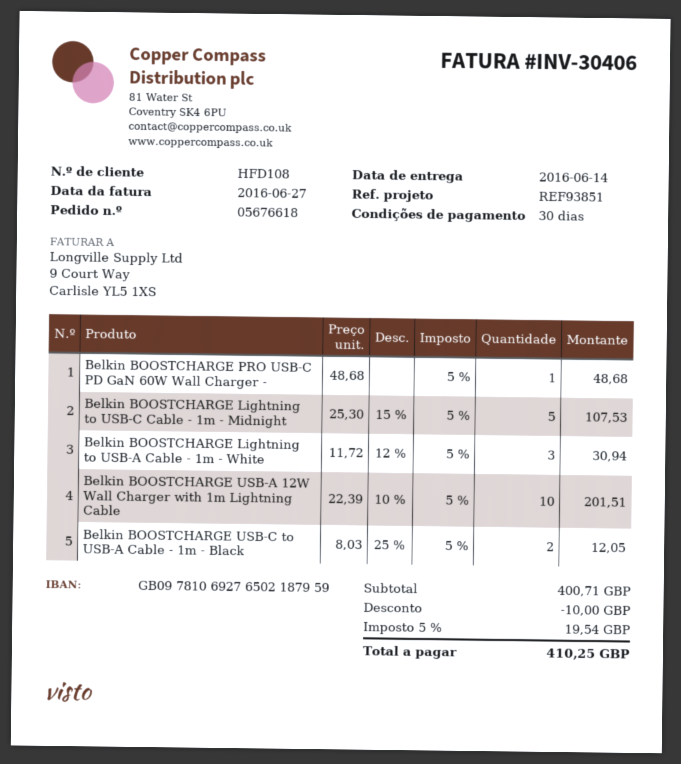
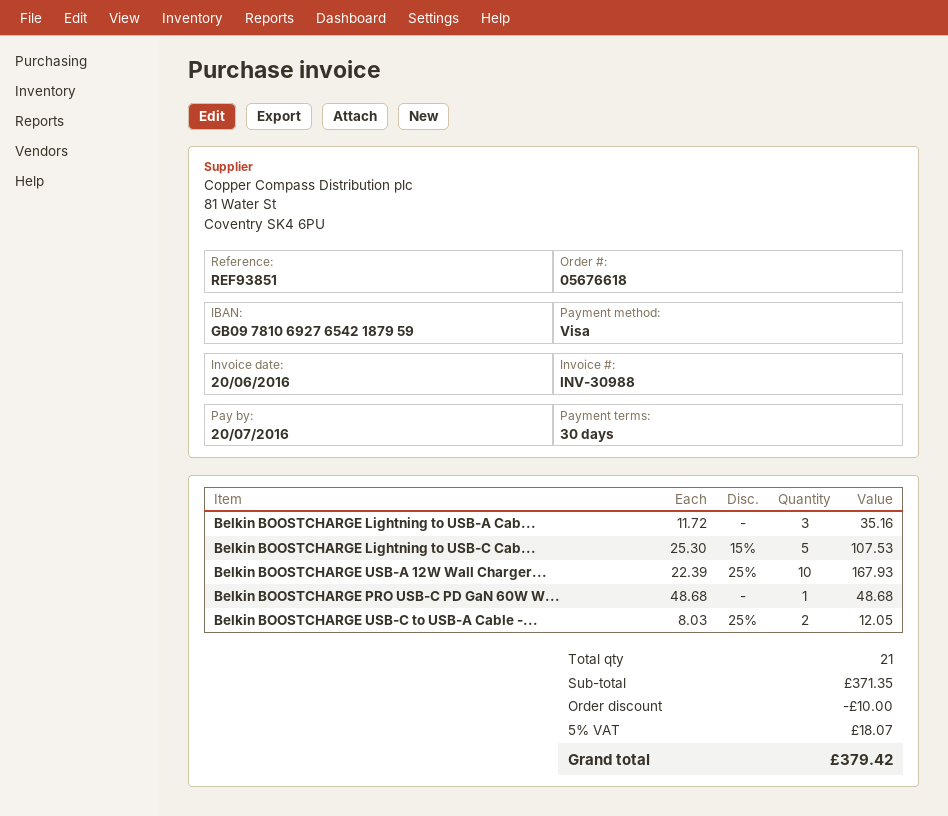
invoice number: INV-30406 -> INV-30988
invoice date: 2016-06-27 -> 2016-06-20
bank account: GB09781069276502187959 -> GB09781069276542187959
Belkin BOOSTCHARGE Lightning to USB-A Cable - 1m - White: 3 x 11.72 - 12% = 30.94 -> 3 x 11.72 = 35.16
Belkin BOOSTCHARGE USB-A 12W Wall Charger with 1m Lightning Cable: 10 x 22.39 - 10% = 201.51 -> 10 x 22.39 - 25% = 167.93
subtotal: 400.71 -> 371.35
tax: 5% = 19.54 -> 5% = 18.07
total: 410.25 -> 379.42

